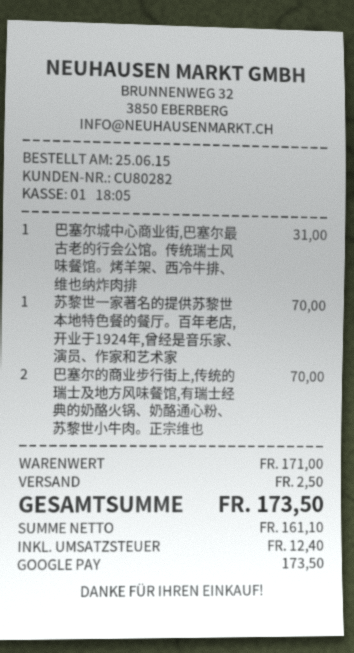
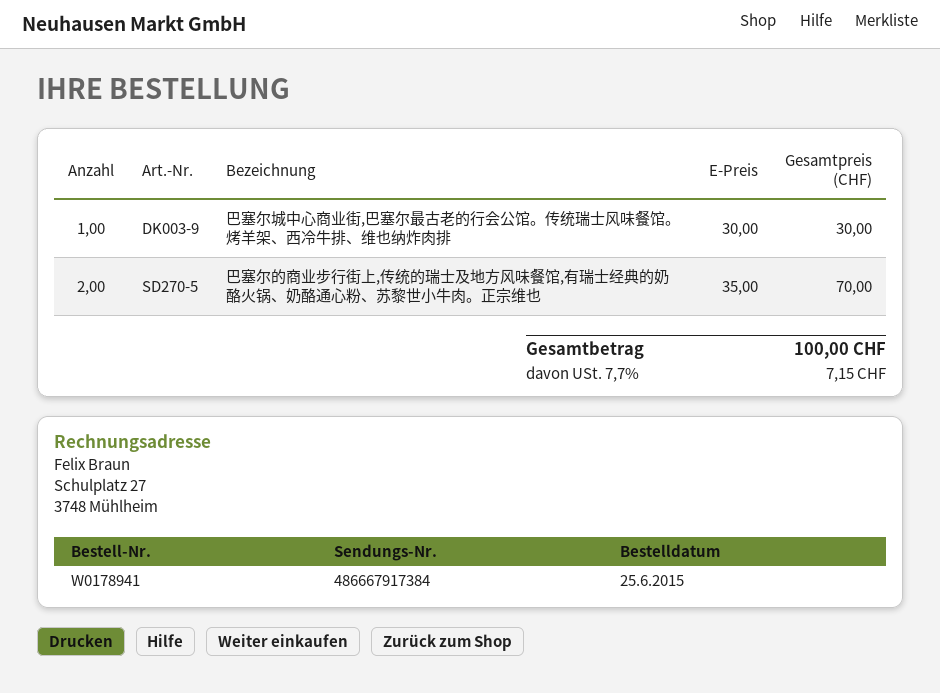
巴塞尔城中心商业街,巴塞尔最古老的行会公馆。传统瑞士风味餐馆。烤羊架、西冷牛排、维也纳炸肉排: 1 for 31.00 -> 1 for 30.00
苏黎世一家著名的提供苏黎世本地特色餐的餐厅。百年老店,开业于1924年,曾经是音乐家、演员、作家和艺术家: 1 for 70.00 -> none
shipping: 2.50 -> none
tax: 12.40 -> 7.15
total: 173.50 -> 100.00

